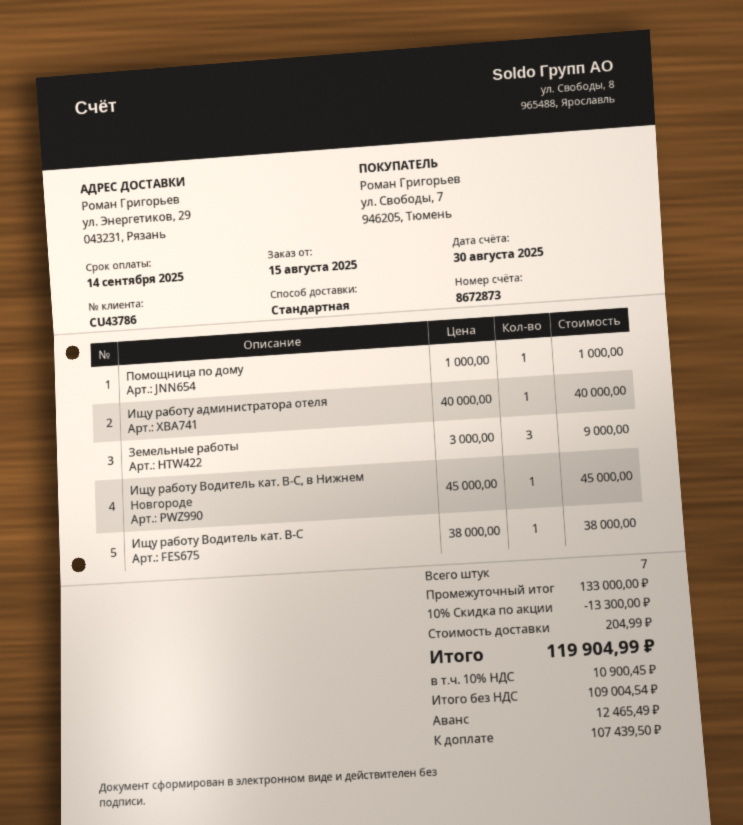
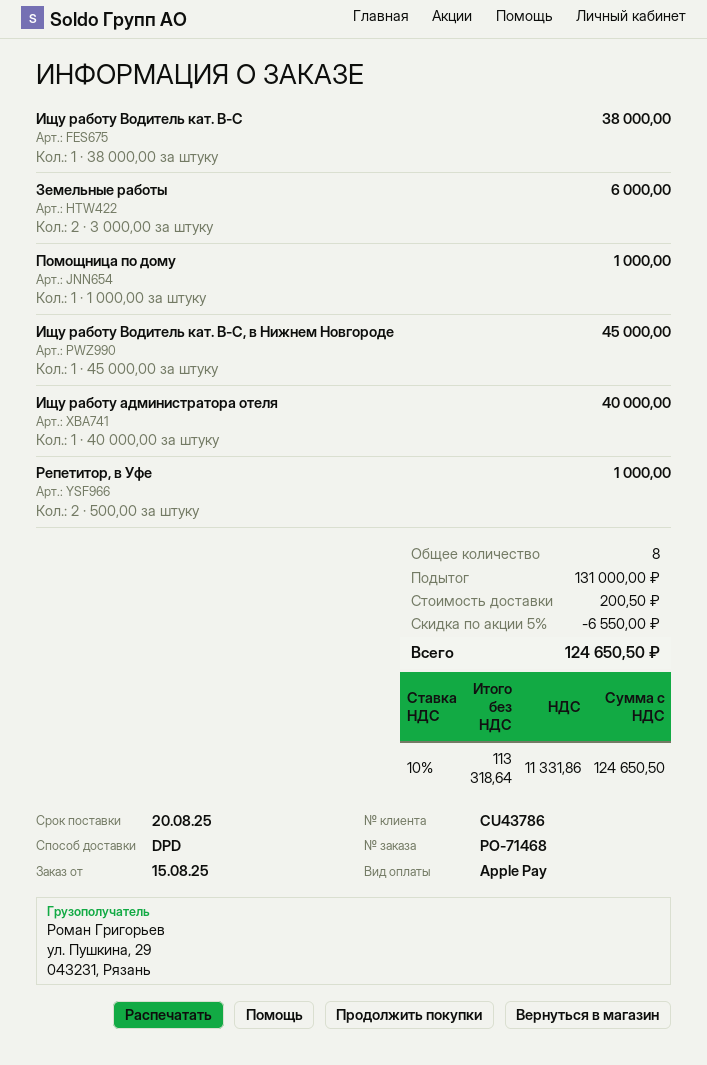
shipping method: standard -> DPD
ship to: ул. Энергетиков, 29, 043231, Рязань -> ул. Пушкина, 29, 043231, Рязань
Земельные работы: 3 x 3000.00 = 9000.00 -> 2 x 3000.00 = 6000.00
Репетитор, в Уфе: none -> 2 x 500.00 = 1000.00
total quantity: 7 -> 8
subtotal: 133000.00 -> 131000.00
discount: 10% = 13300.00 -> 5% = 6550.00
shipping: 204.99 -> 200.50
net: 109004.54 -> 113318.64
tax: 10% = 10900.45 -> 10% = 11331.86
total: 119904.99 -> 124650.50

